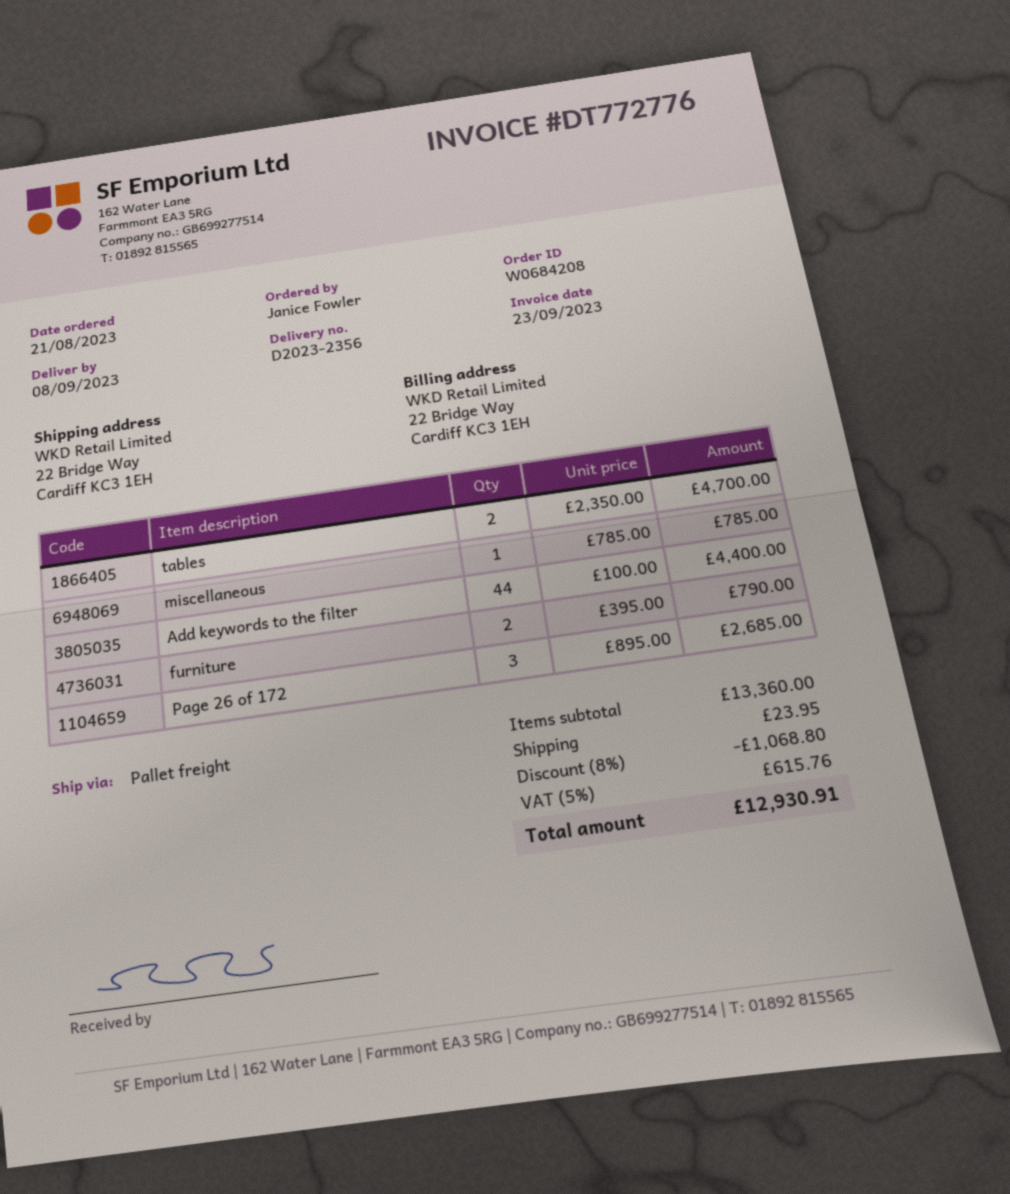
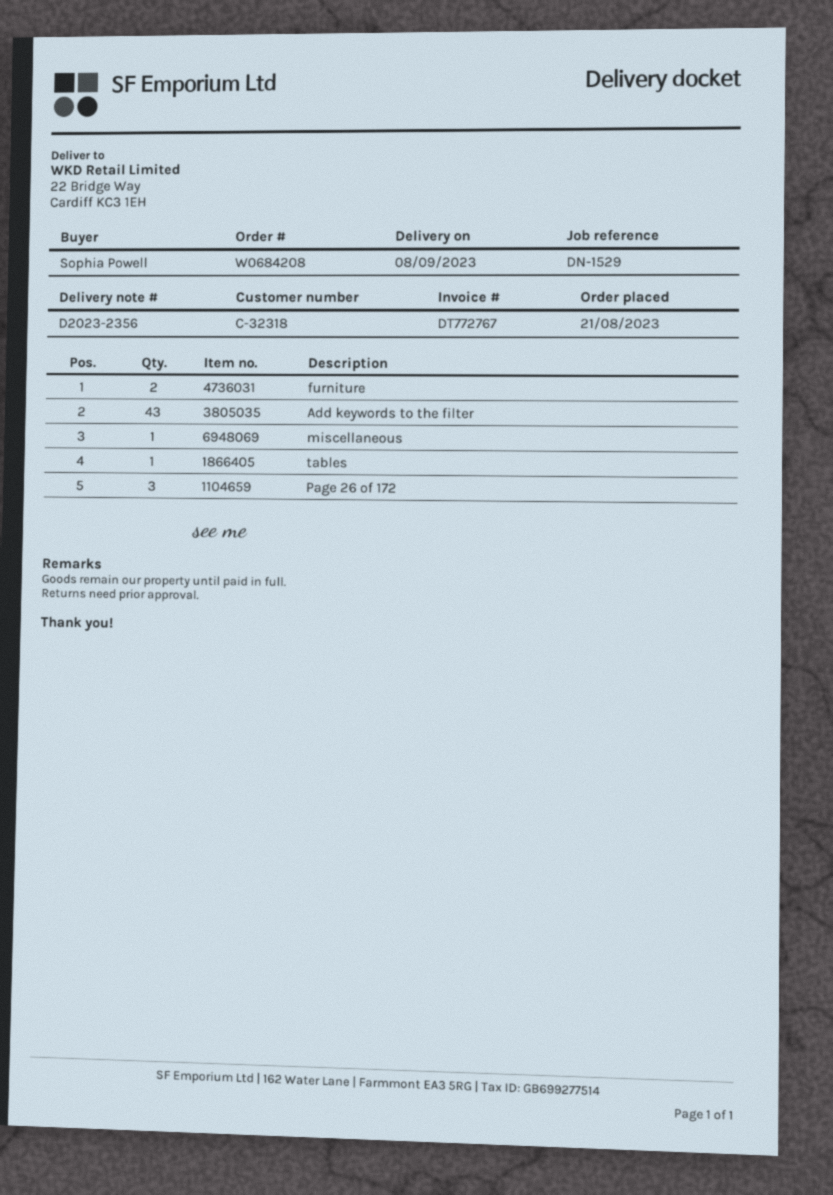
invoice number: DT772776 -> DT772767
ordered by: Janice Fowler -> Sophia Powell
tables: 2 -> 1
Add keywords to the filter: 44 -> 43

